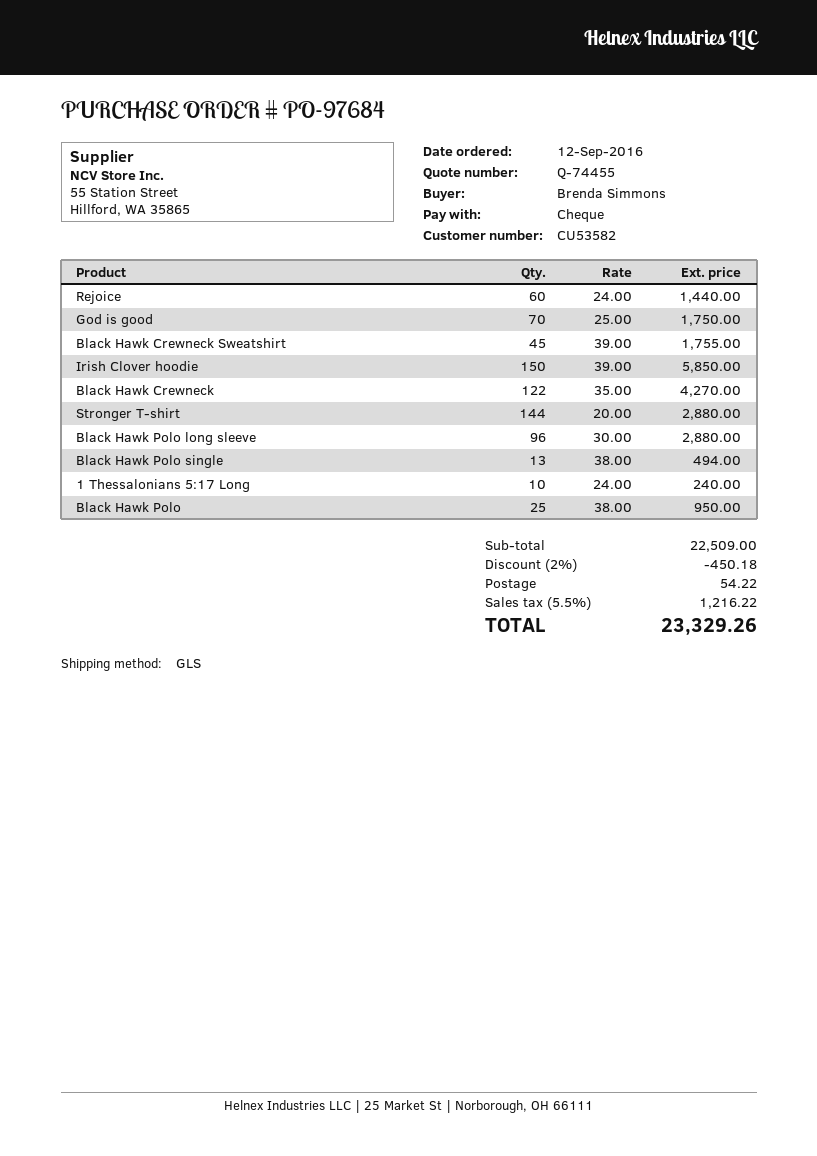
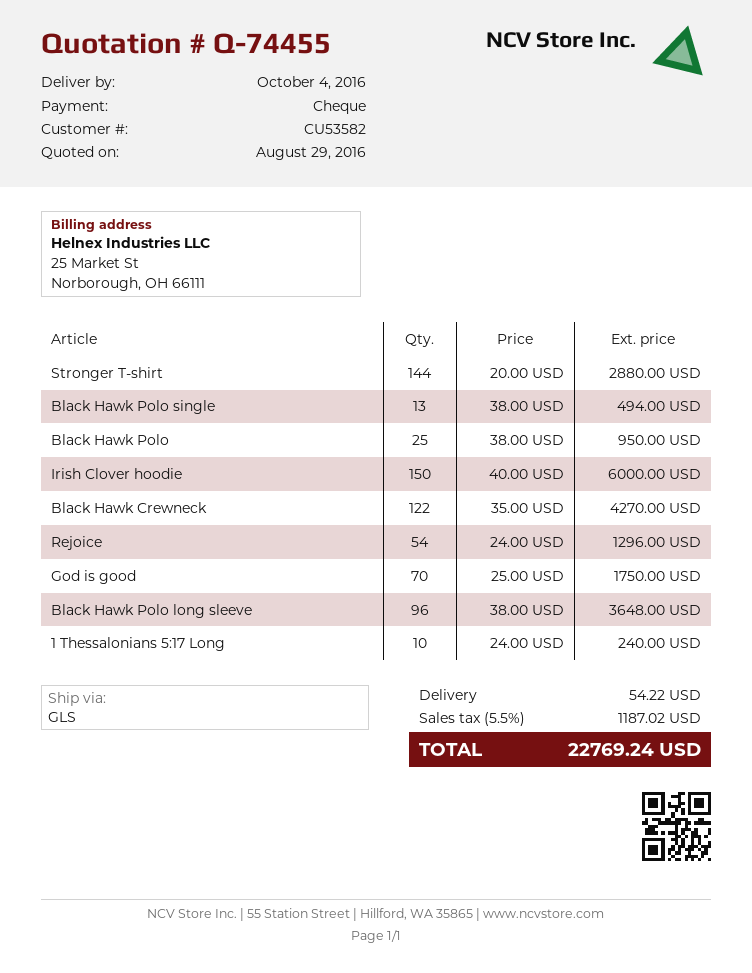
Rejoice: 60 x 24.00 = 1440.00 -> 54 x 24.00 = 1296.00
Black Hawk Crewneck Sweatshirt: 45 x 39.00 = 1755.00 -> none
Irish Clover hoodie: 150 x 39.00 = 5850.00 -> 150 x 40.00 = 6000.00
Black Hawk Polo long sleeve: 96 x 30.00 = 2880.00 -> 96 x 38.00 = 3648.00
discount: 2% = 450.18 -> none
tax: 5.5% = 1216.22 -> 5.5% = 1187.02
total: 23329.26 -> 22769.24

